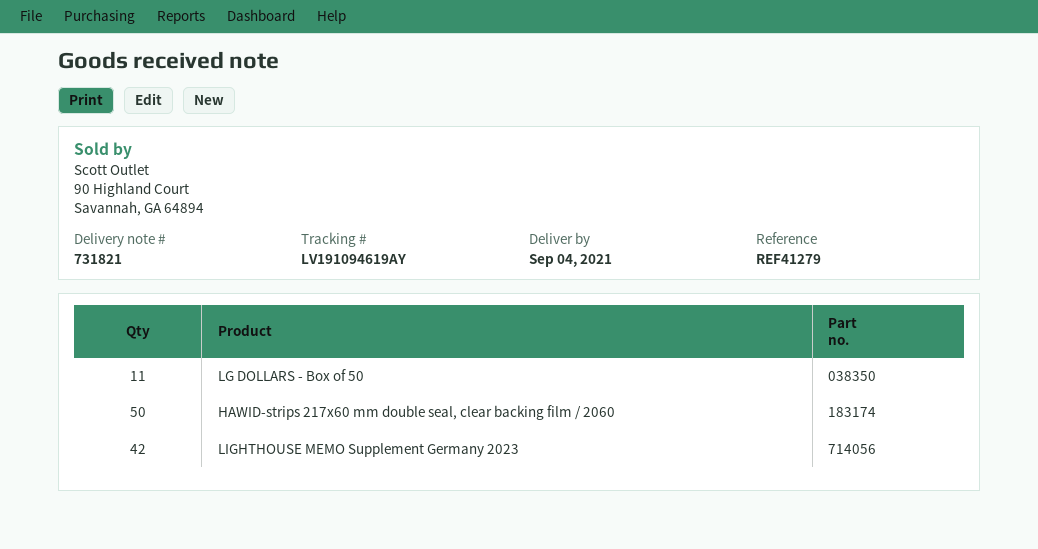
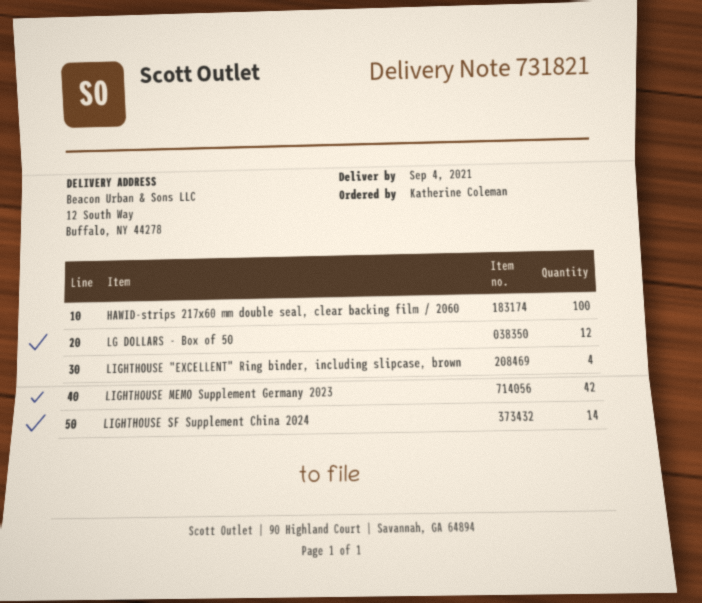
LG DOLLARS - Box of 50: 11 -> 12
HAWID-strips 217x60 mm double seal, clear backing film / 2060: 50 -> 100
LIGHTHOUSE "EXCELLENT" Ring binder, including slipcase, brown: none -> 4
LIGHTHOUSE SF Supplement China 2024: none -> 14

